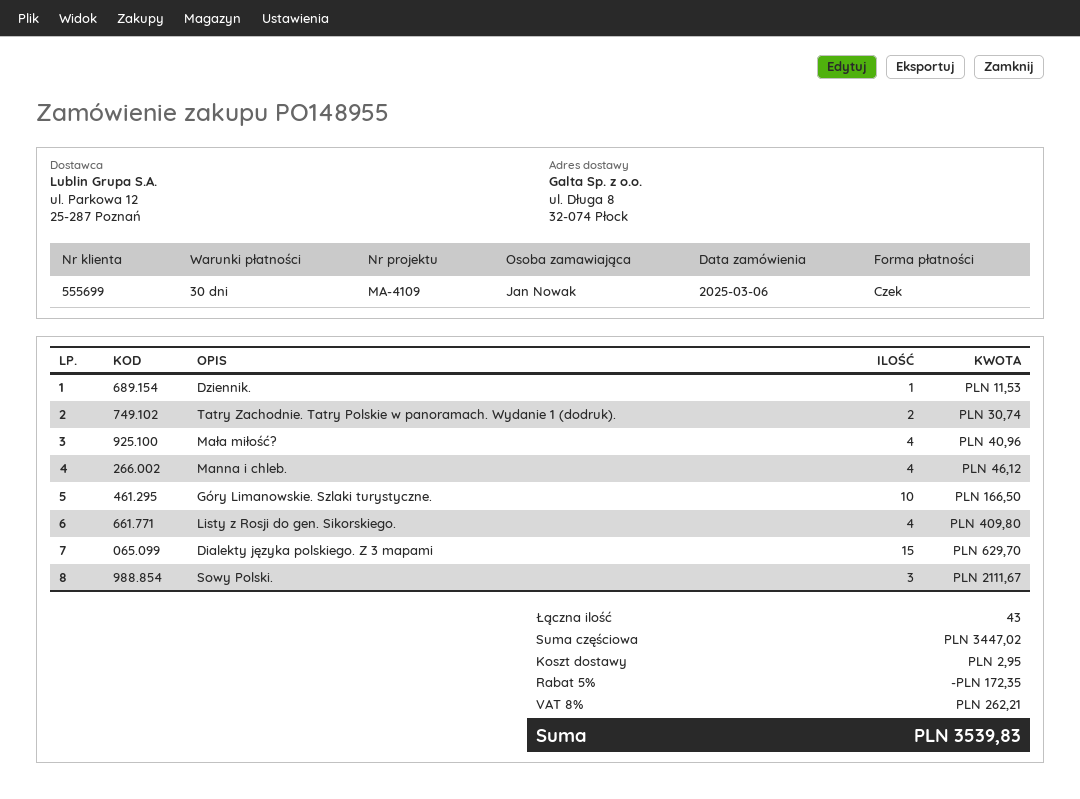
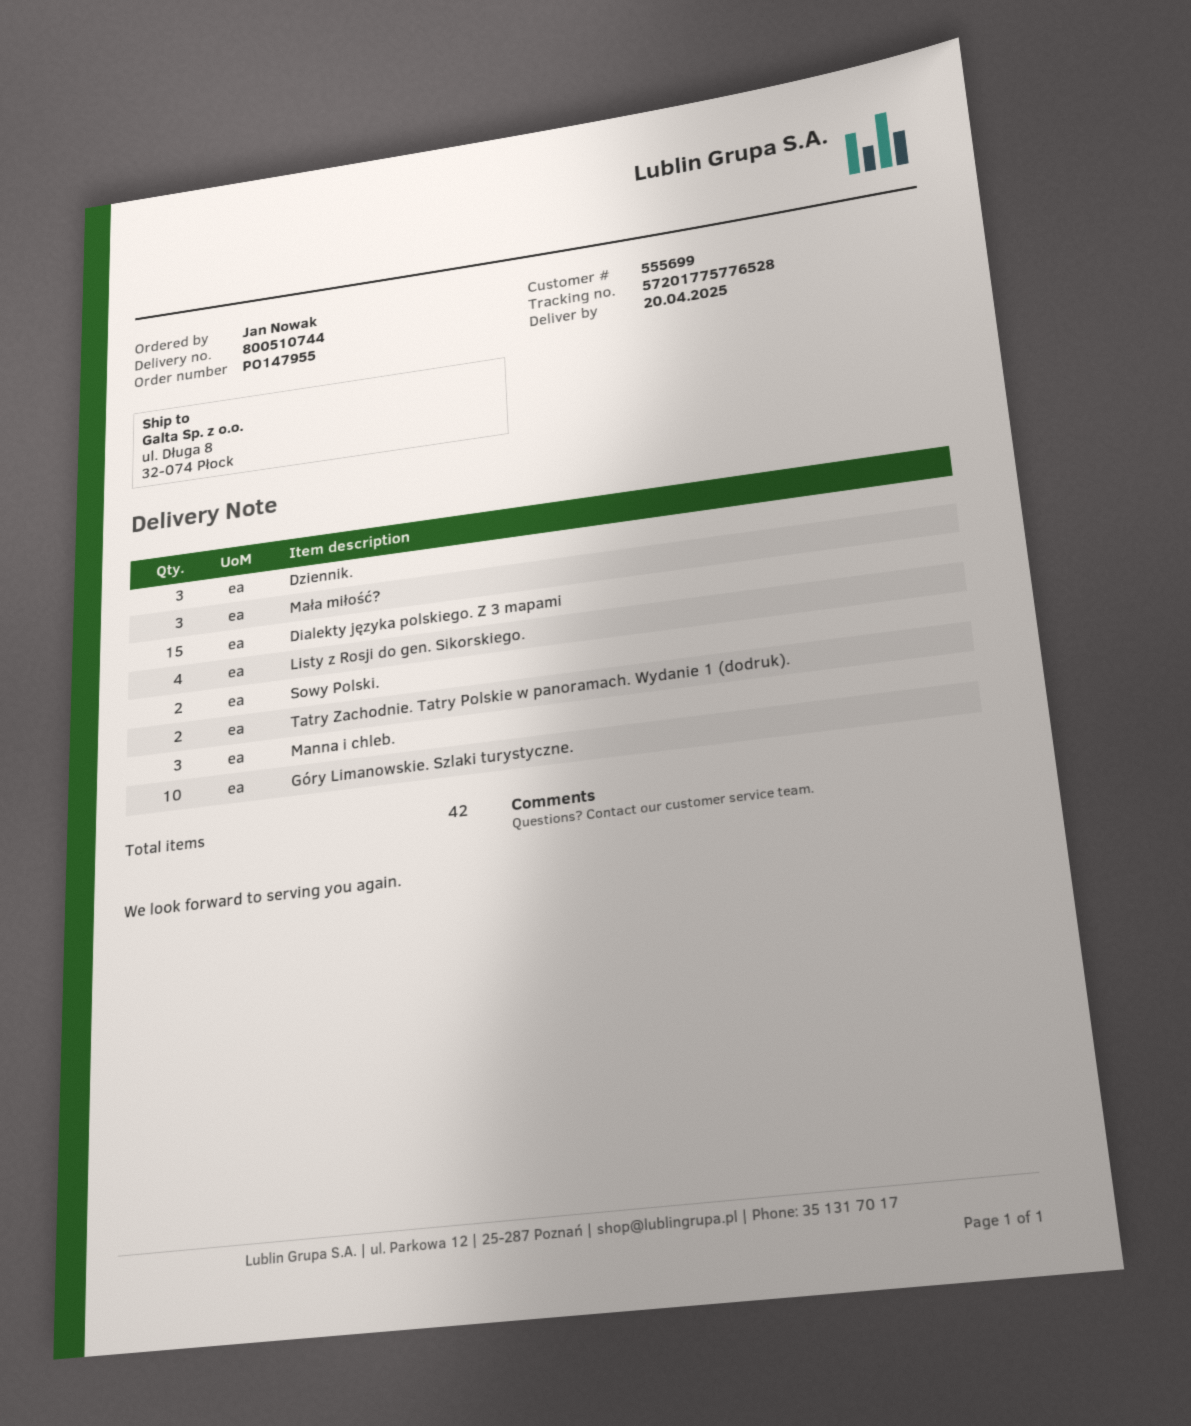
order number: PO148955 -> PO147955
Dziennik.: 1 -> 3
Mała miłość?: 4 -> 3
Manna i chleb.: 4 -> 3
Sowy Polski.: 3 -> 2
total quantity: 43 -> 42

